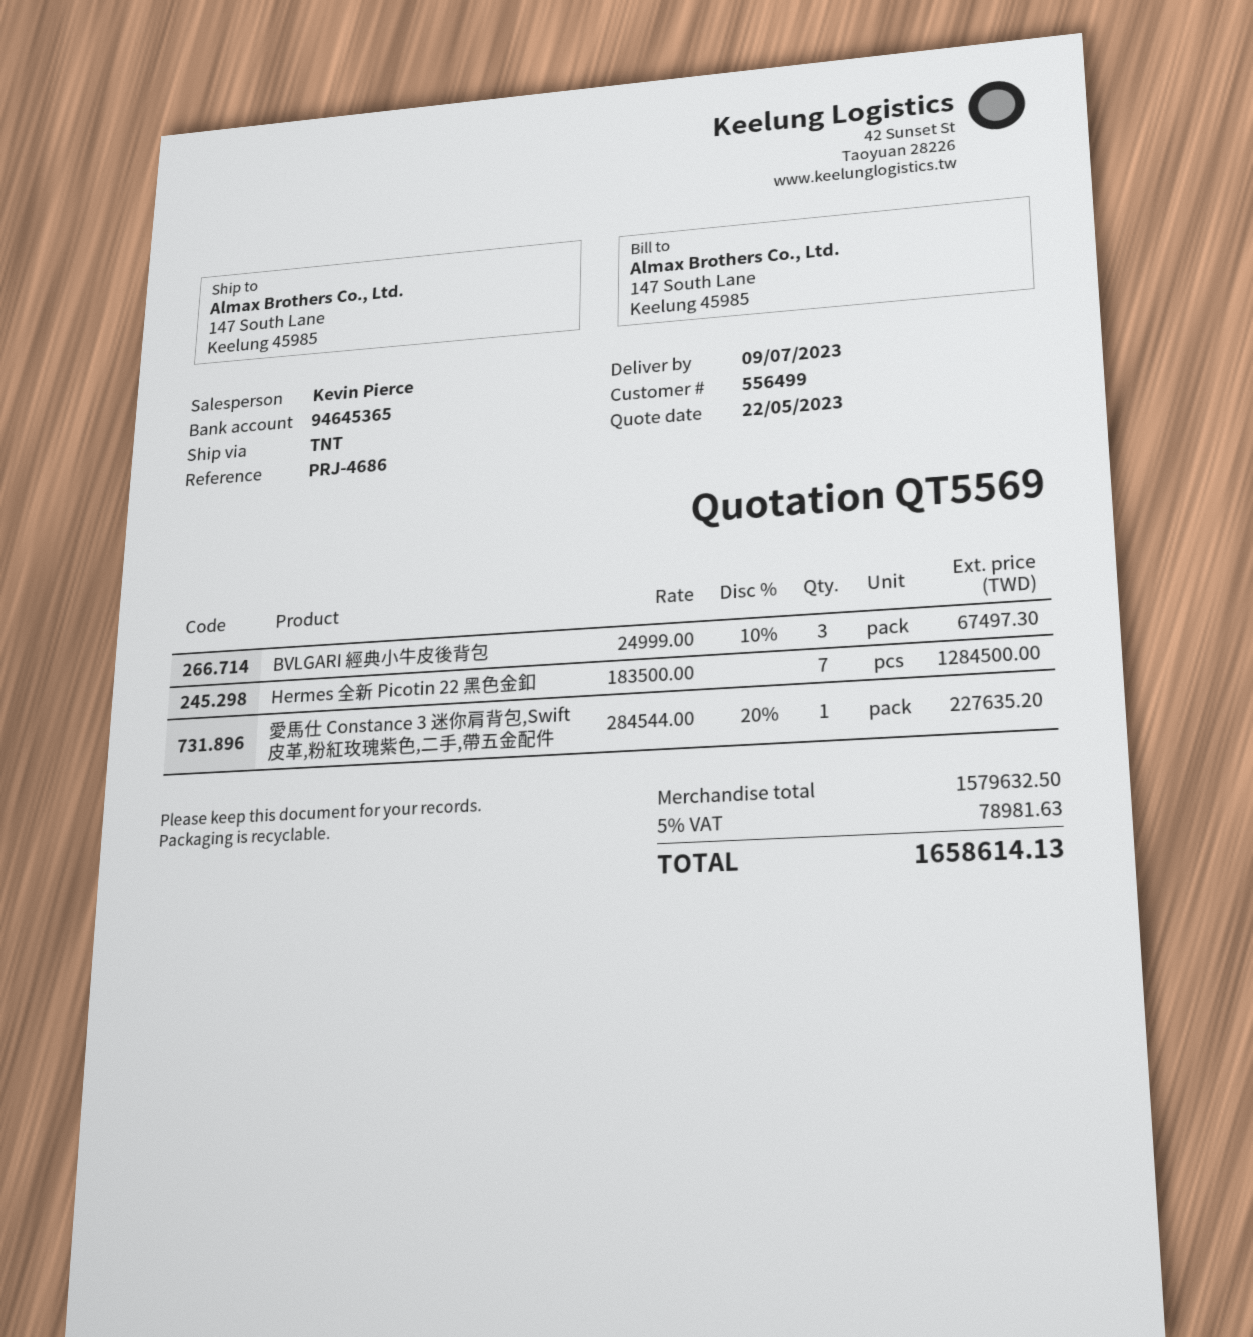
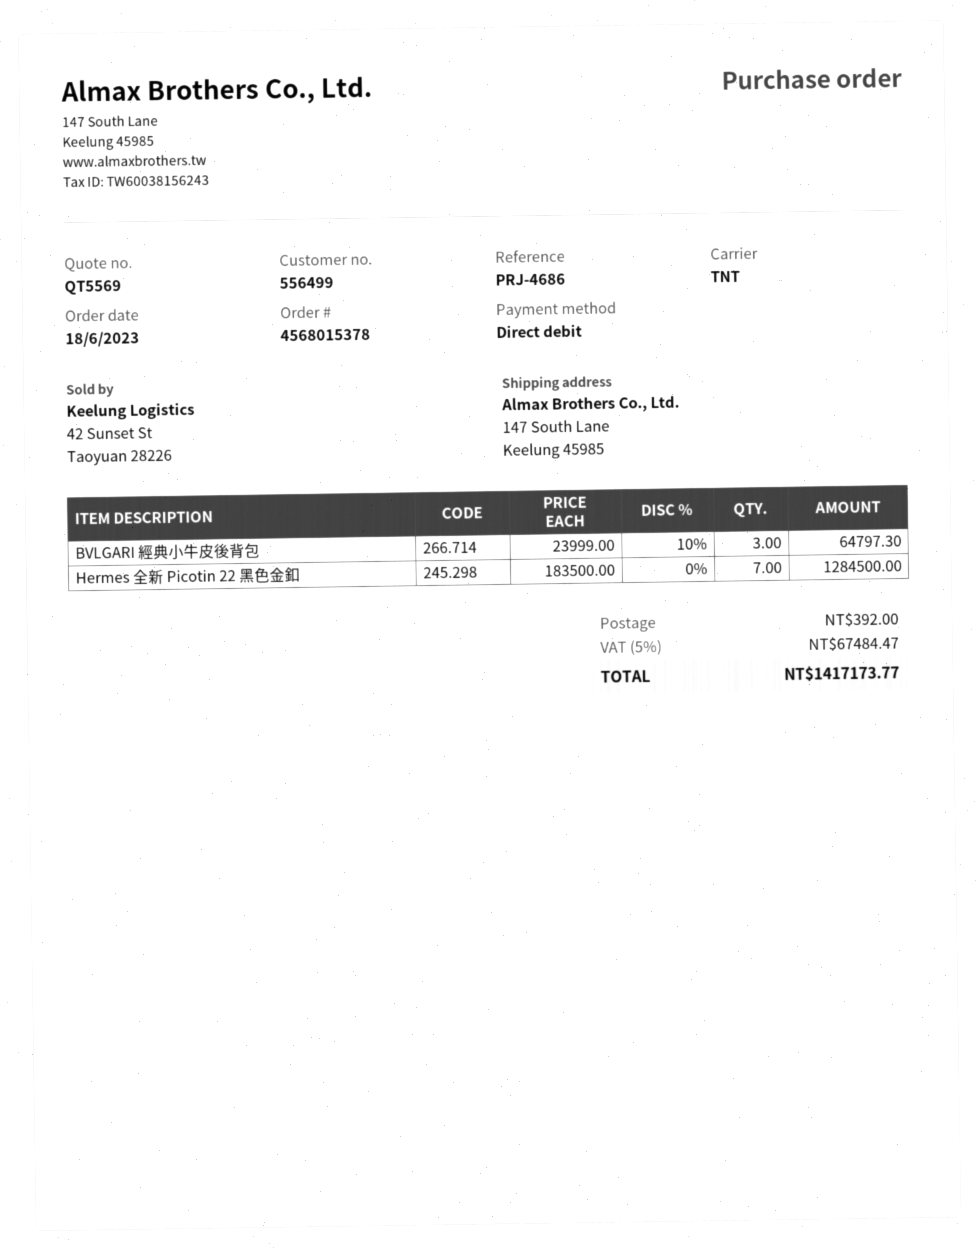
BVLGARI 經典小牛皮後背包: 3 x 24999.00 - 10% = 67497.30 -> 3 x 23999.00 - 10% = 64797.30
愛馬仕 Constance 3 迷你肩背包,Swift 皮革,粉紅玫瑰紫色,二手,帶五金配件: 1 x 284544.00 - 20% = 227635.20 -> none
shipping: none -> 392.00
tax: 5% = 78981.63 -> 5% = 67484.47
total: 1658614.13 -> 1417173.77

